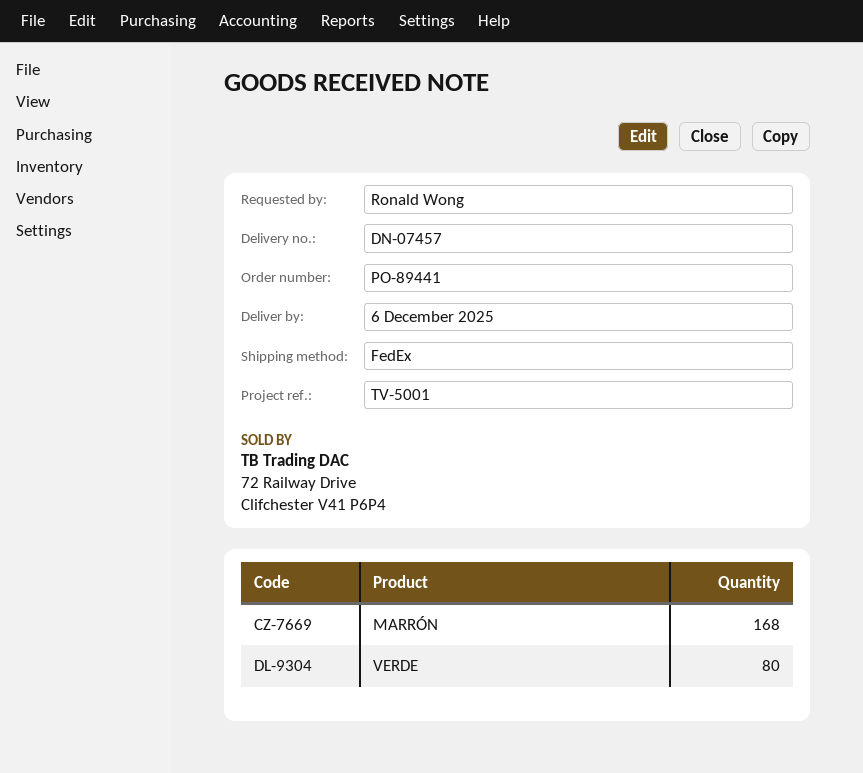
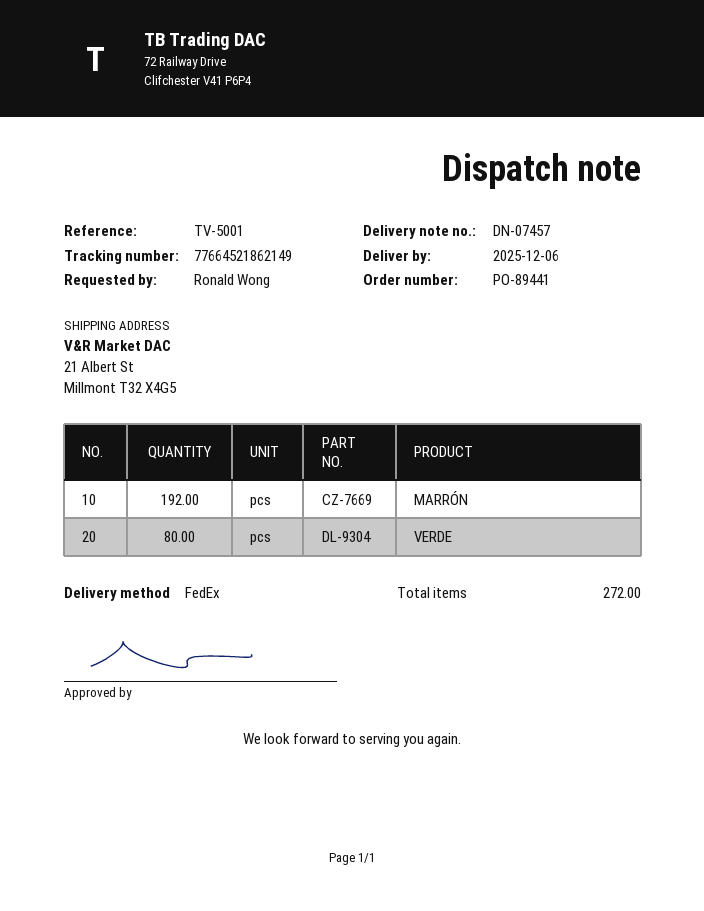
MARRÓN: 168 -> 192

